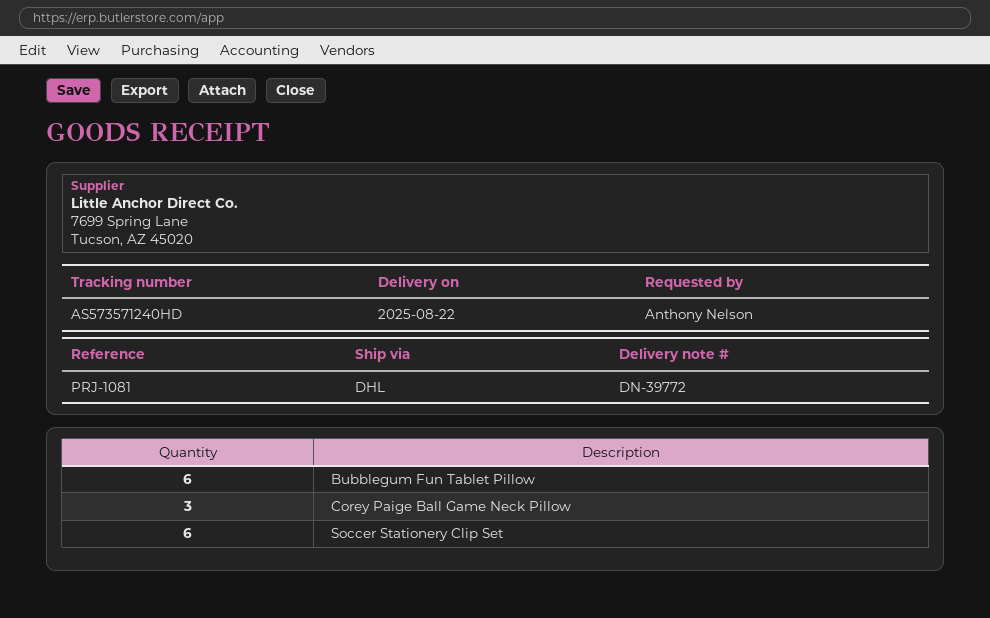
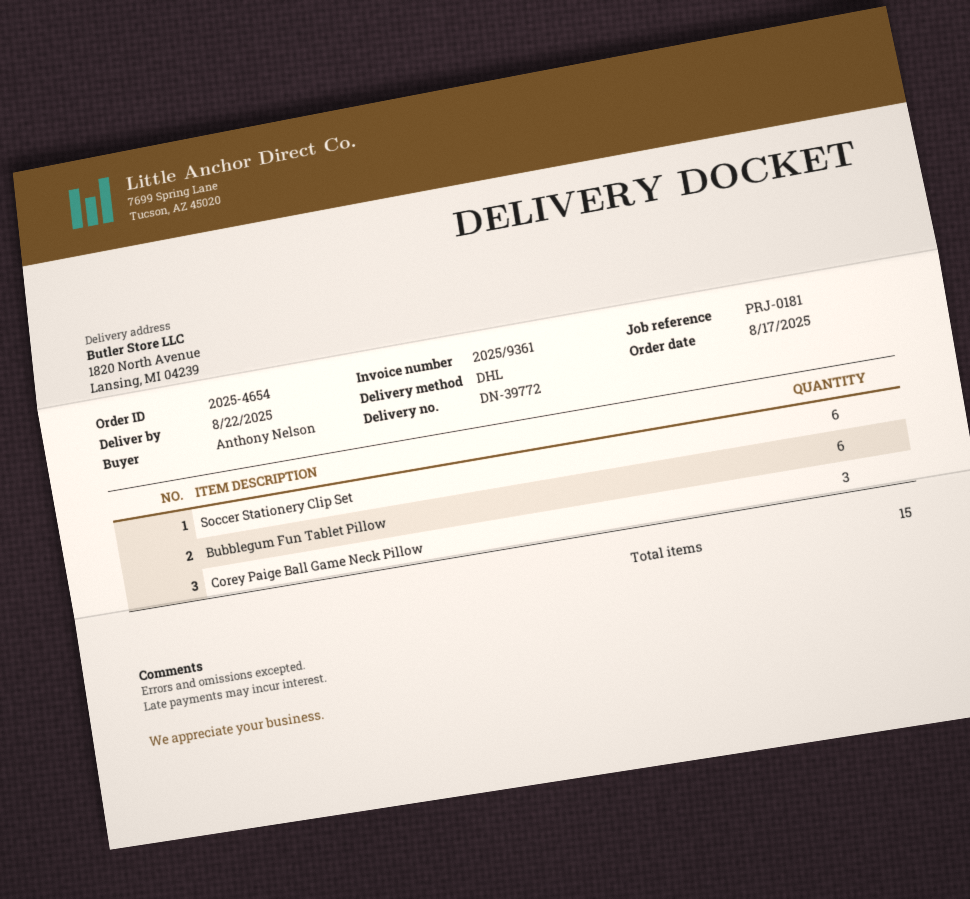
reference: PRJ-1081 -> PRJ-0181

